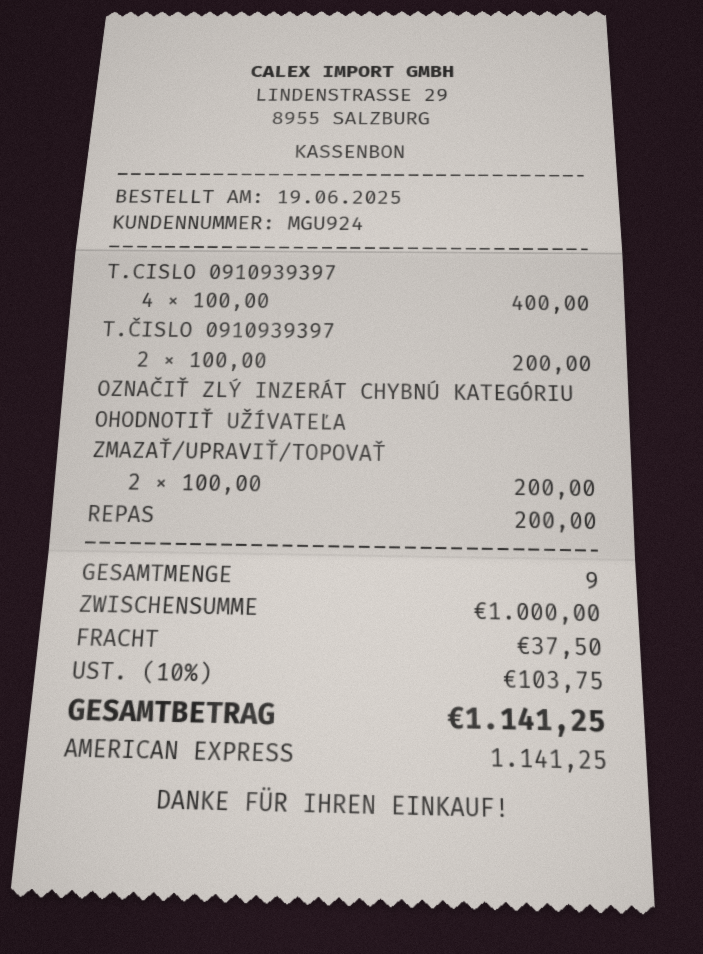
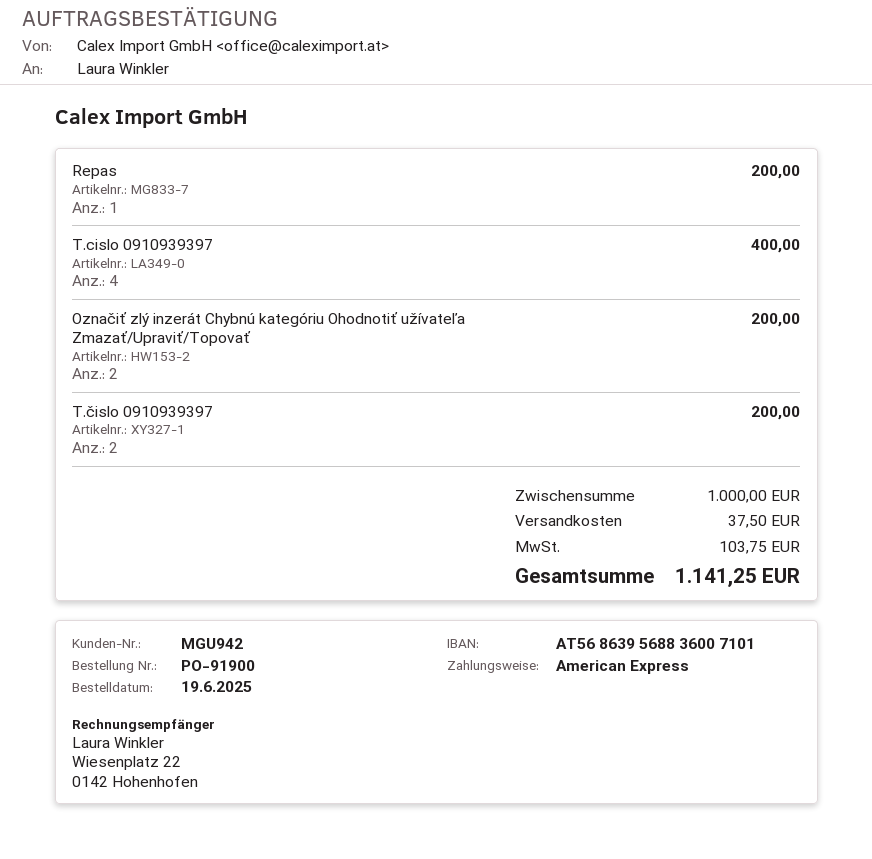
customer number: MGU924 -> MGU942

